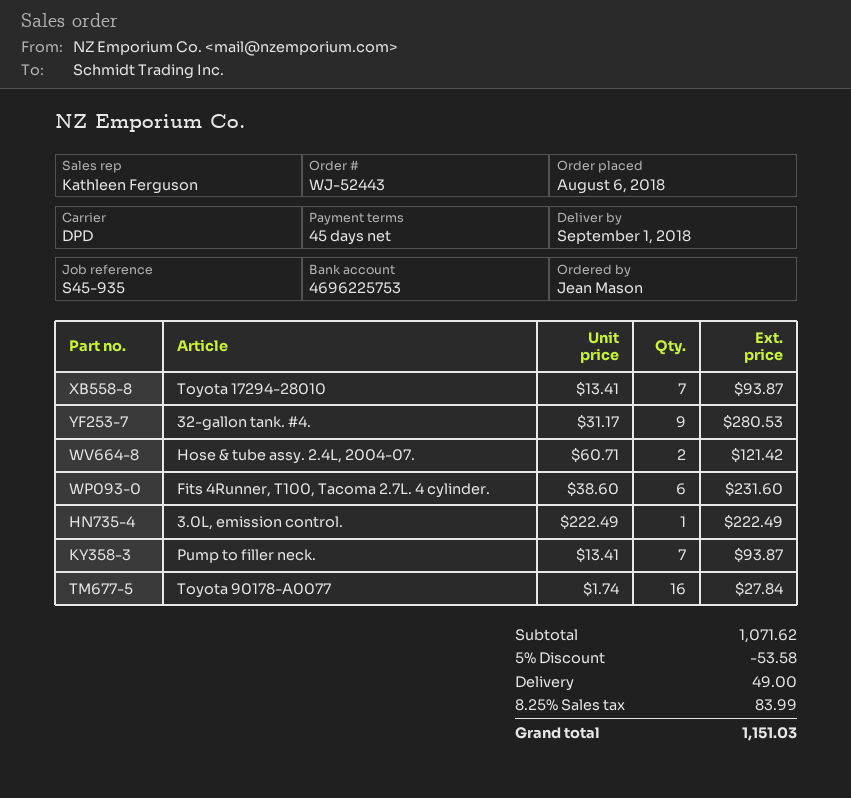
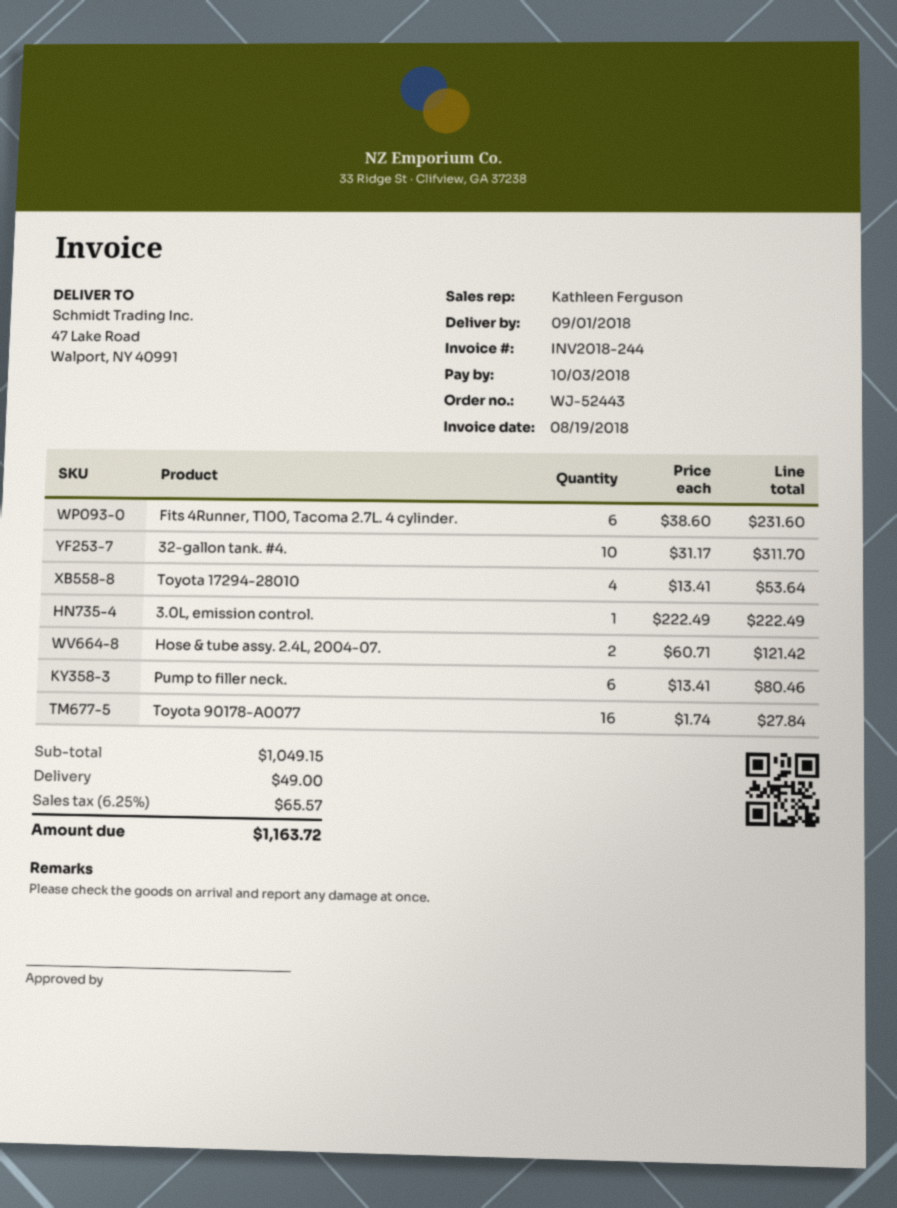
Toyota 17294-28010: 7 x 13.41 = 93.87 -> 4 x 13.41 = 53.64
32-gallon tank. #4.: 9 x 31.17 = 280.53 -> 10 x 31.17 = 311.70
Pump to filler neck.: 7 x 13.41 = 93.87 -> 6 x 13.41 = 80.46
subtotal: 1071.62 -> 1049.15
discount: 5% = 53.58 -> none
tax: 8.25% = 83.99 -> 6.25% = 65.57
total: 1151.03 -> 1163.72

